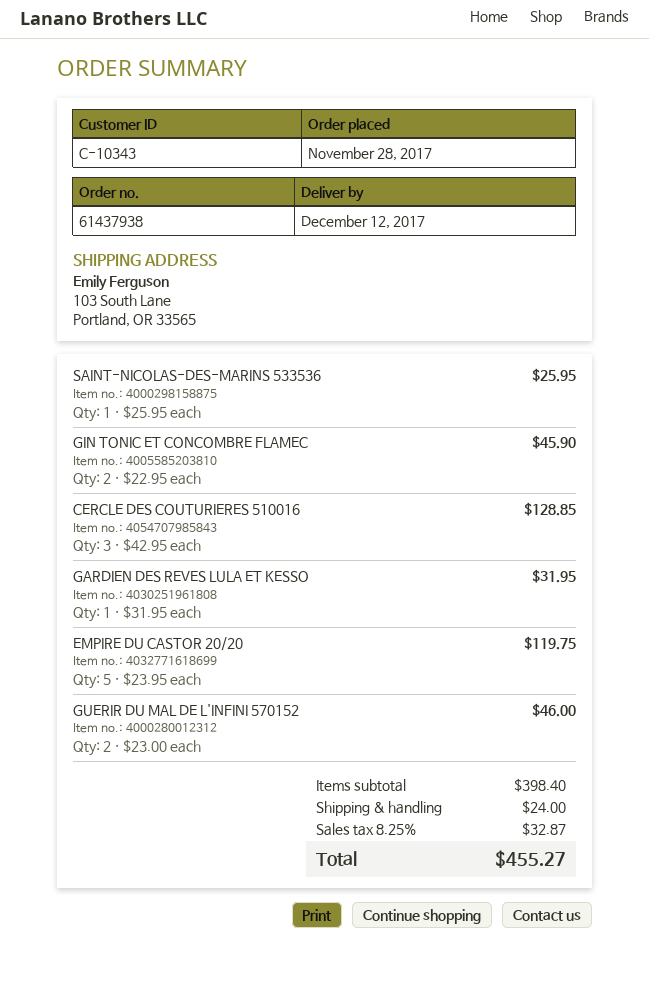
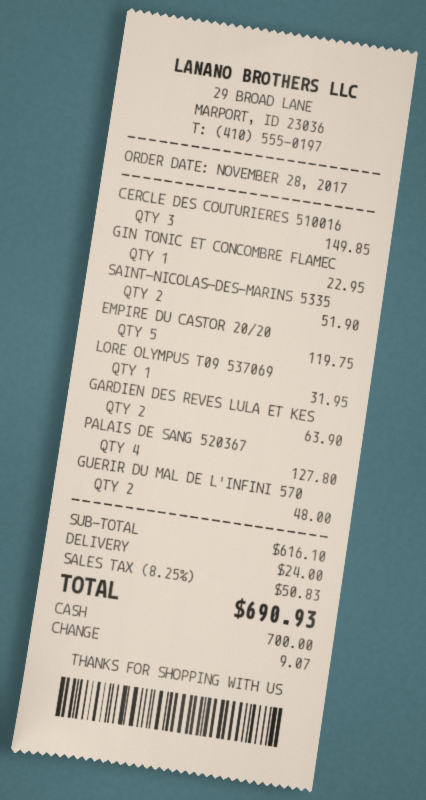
SAINT-NICOLAS-DES-MARINS 533536: 1 for 25.95 -> 2 for 51.90
GIN TONIC ET CONCOMBRE FLAMEC: 2 for 45.90 -> 1 for 22.95
CERCLE DES COUTURIERES 510016: 3 for 128.85 -> 3 for 149.85
GARDIEN DES REVES LULA ET KESSO: 1 for 31.95 -> 2 for 63.90
GUERIR DU MAL DE L'INFINI 570152: 2 for 46.00 -> 2 for 48.00
LORE OLYMPUS T09 537069: none -> 1 for 31.95
PALAIS DE SANG 520367: none -> 4 for 127.80
subtotal: 398.40 -> 616.10
tax: 8.25% = 32.87 -> 8.25% = 50.83
total: 455.27 -> 690.93

